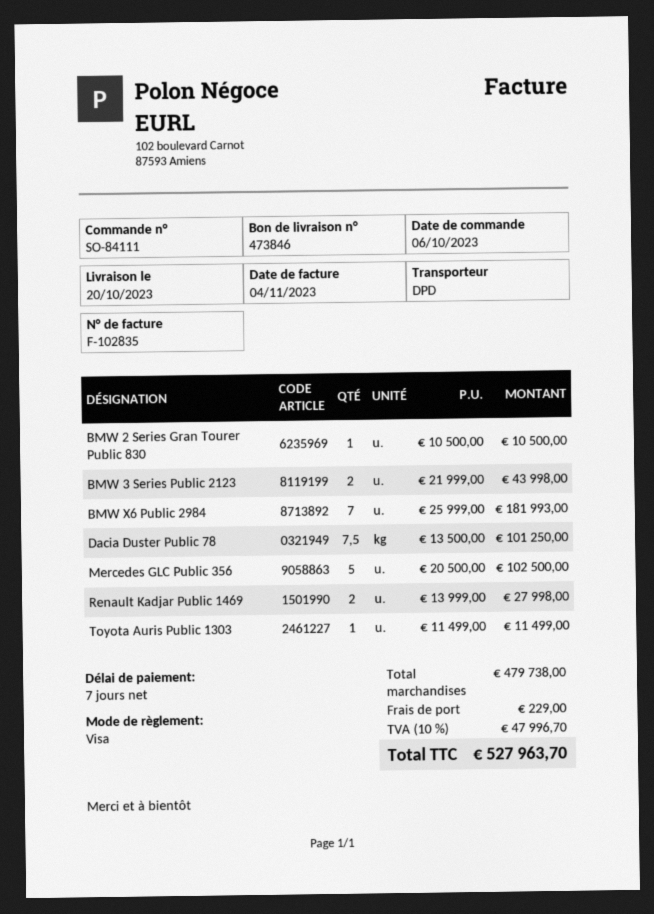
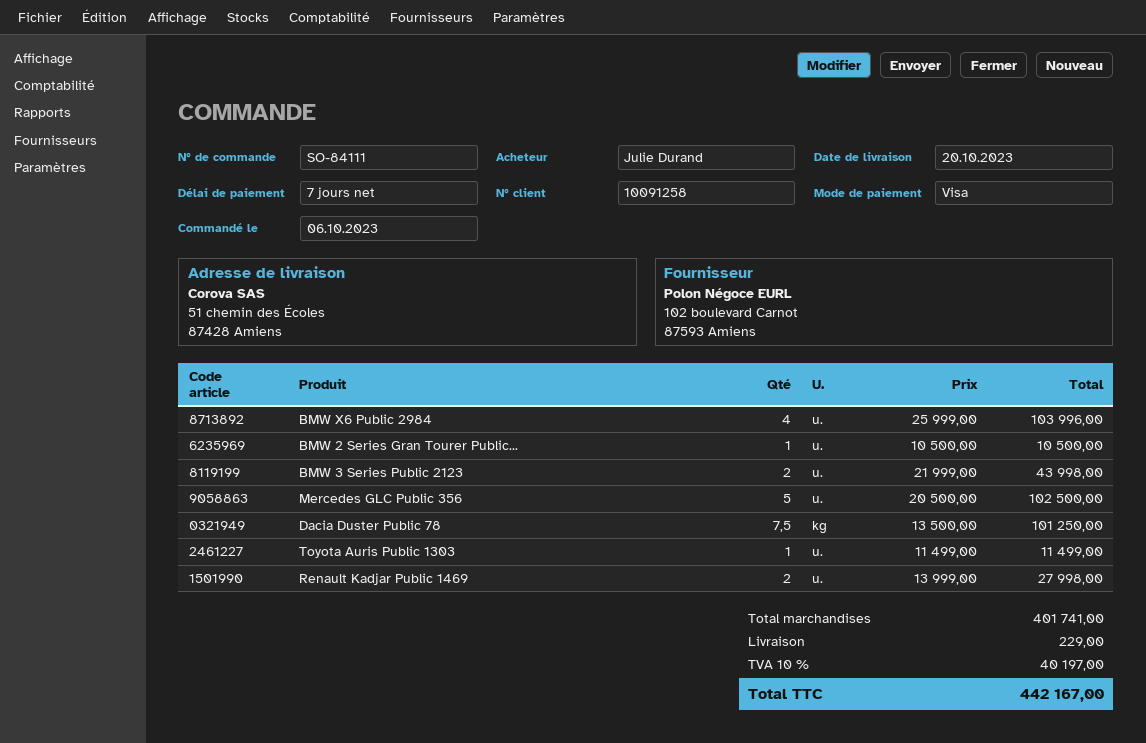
BMW X6 Public 2984: 7 x 25999.00 = 181993.00 -> 4 x 25999.00 = 103996.00
subtotal: 479738.00 -> 401741.00
tax: 10% = 47996.70 -> 10% = 40197.00
total: 527963.70 -> 442167.00

